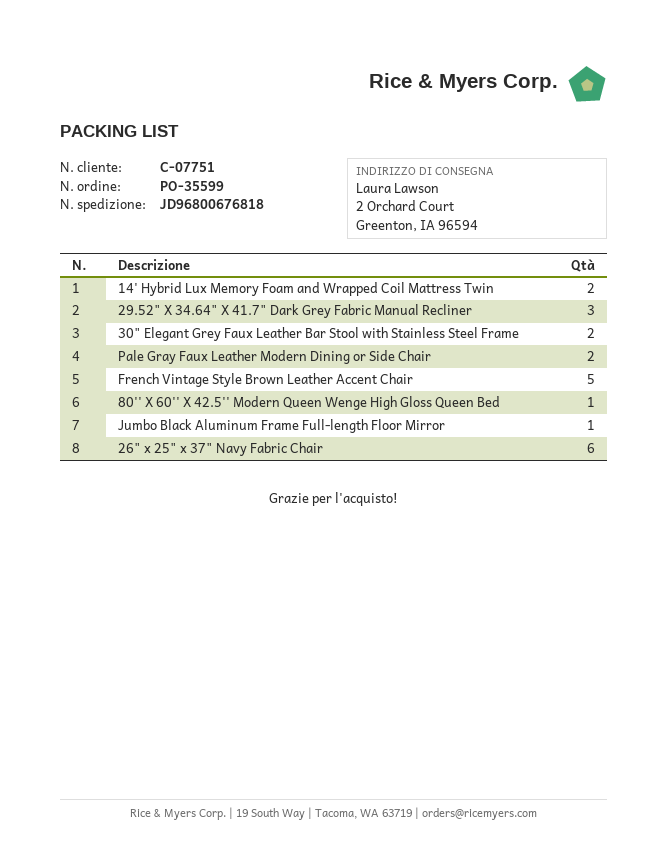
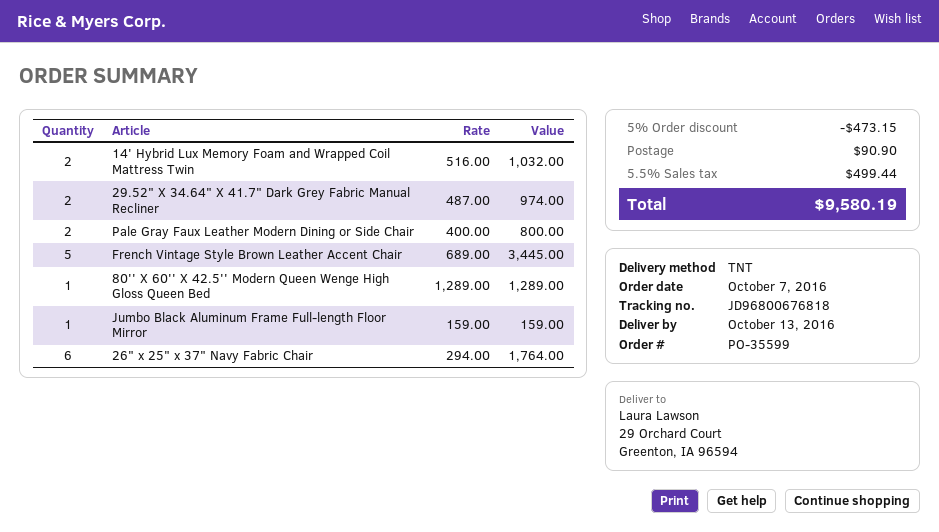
ship to: 2 Orchard Court, Greenton, IA 96594 -> 29 Orchard Court, Greenton, IA 96594
29.52" X 34.64" X 41.7" Dark Grey Fabric Manual Recliner: 3 -> 2
30" Elegant Grey Faux Leather Bar Stool with Stainless Steel Frame: 2 -> none

